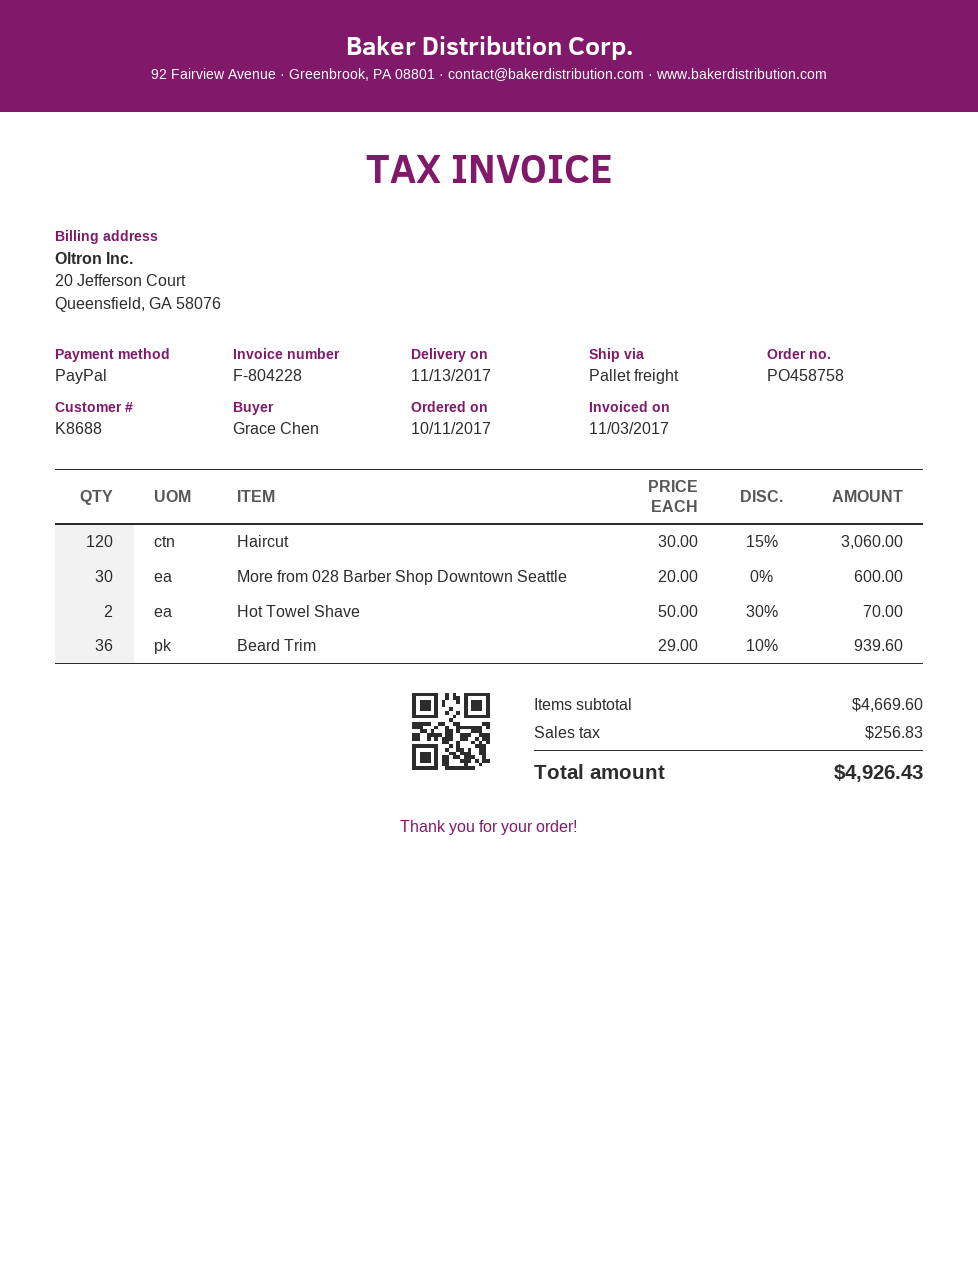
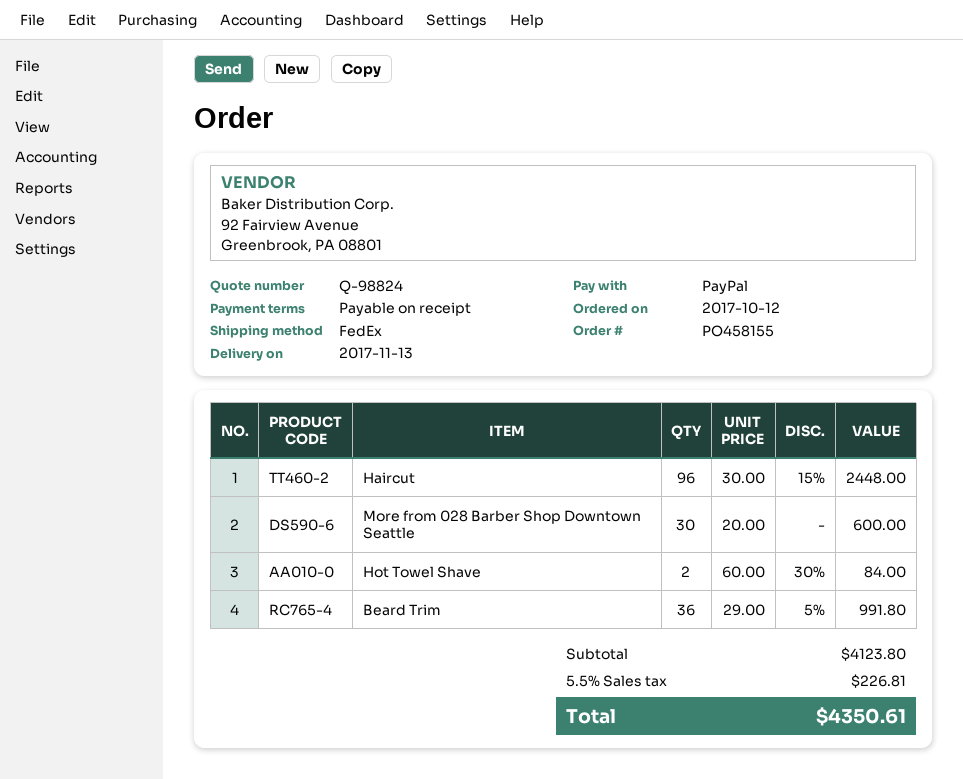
order number: PO458758 -> PO458155
order date: 2017-10-11 -> 2017-10-12
shipping method: pallet freight -> FedEx
Haircut: 120 x 30.00 - 15% = 3060.00 -> 96 x 30.00 - 15% = 2448.00
Hot Towel Shave: 2 x 50.00 - 30% = 70.00 -> 2 x 60.00 - 30% = 84.00
Beard Trim: 36 x 29.00 - 10% = 939.60 -> 36 x 29.00 - 5% = 991.80
subtotal: 4669.60 -> 4123.80
tax: 256.83 -> 226.81
total: 4926.43 -> 4350.61

